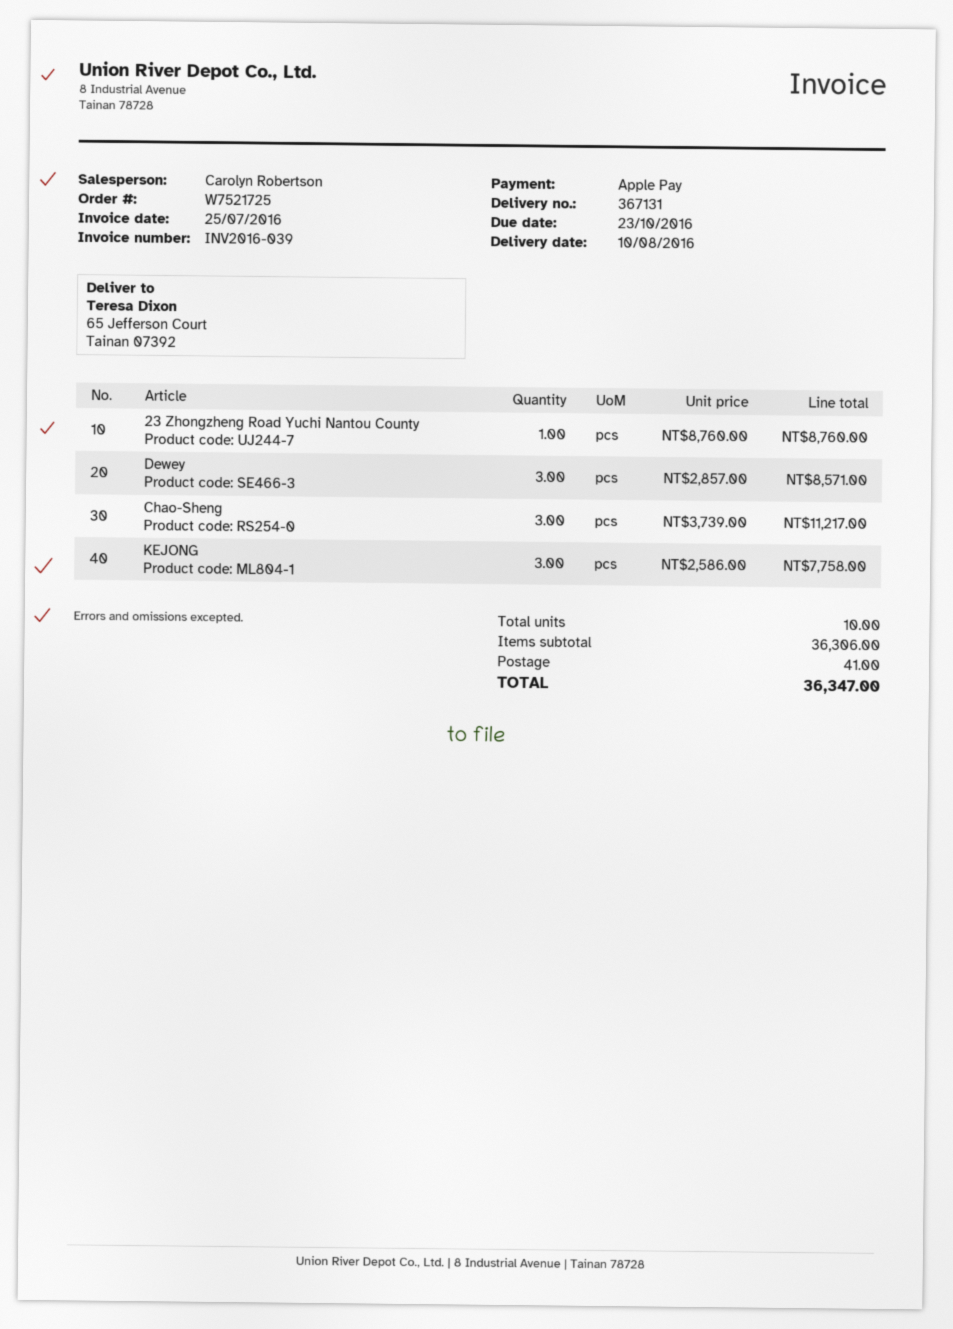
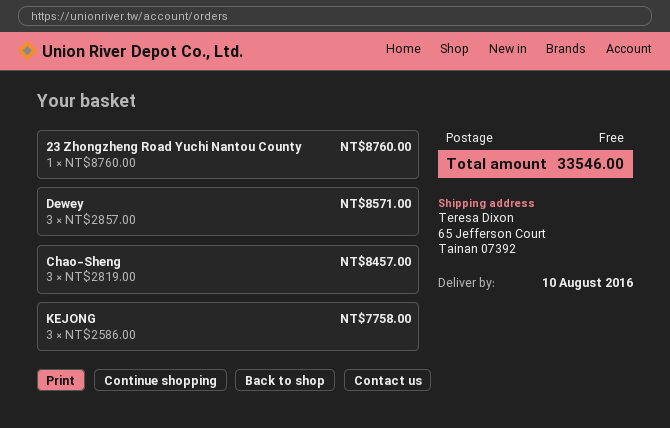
Chao-Sheng: 3 x 3739.00 = 11217.00 -> 3 x 2819.00 = 8457.00
shipping: 41.00 -> 0.00
total: 36347.00 -> 33546.00

